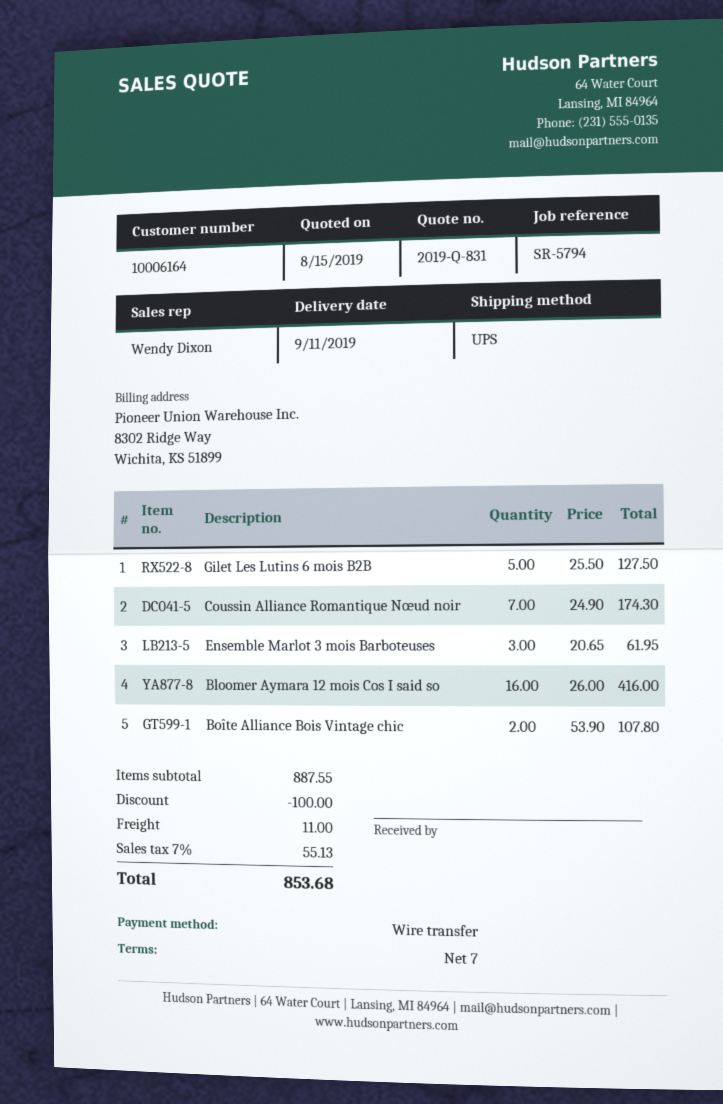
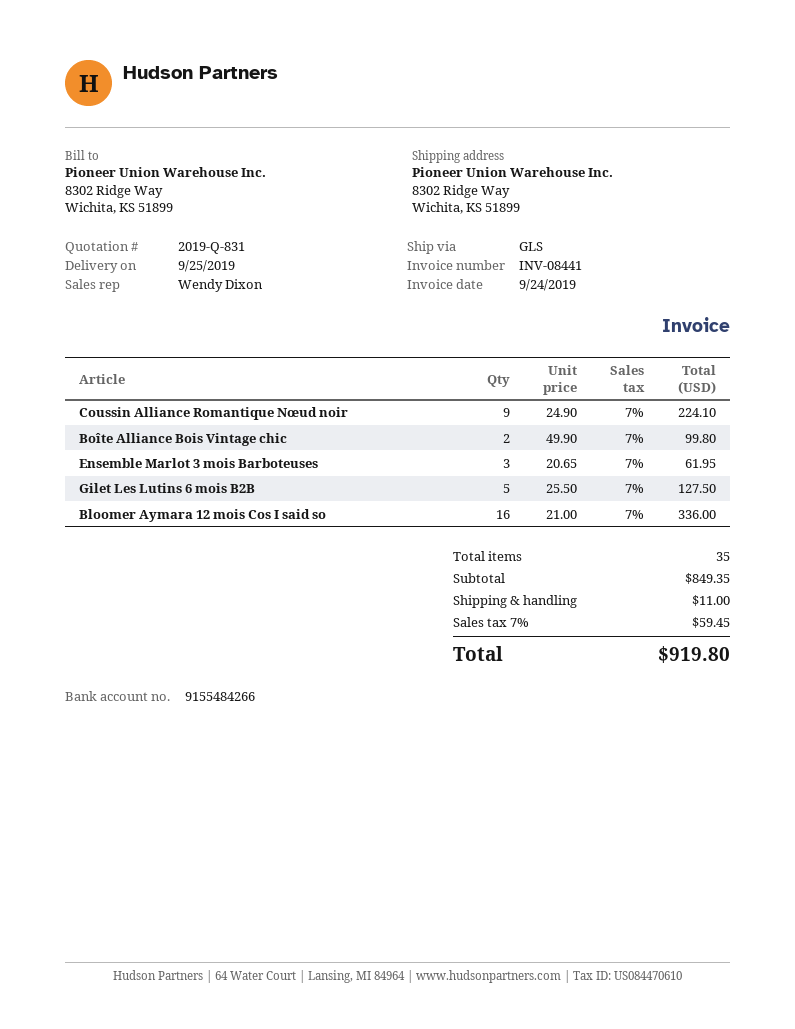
delivery date: 2019-09-11 -> 2019-09-25
shipping method: UPS -> GLS
Coussin Alliance Romantique Nœud noir: 7 x 24.90 = 174.30 -> 9 x 24.90 = 224.10
Bloomer Aymara 12 mois Cos I said so: 16 x 26.00 = 416.00 -> 16 x 21.00 = 336.00
Boîte Alliance Bois Vintage chic: 2 x 53.90 = 107.80 -> 2 x 49.90 = 99.80
subtotal: 887.55 -> 849.35
discount: 100.00 -> none
tax: 7% = 55.13 -> 7% = 59.45
total: 853.68 -> 919.80

